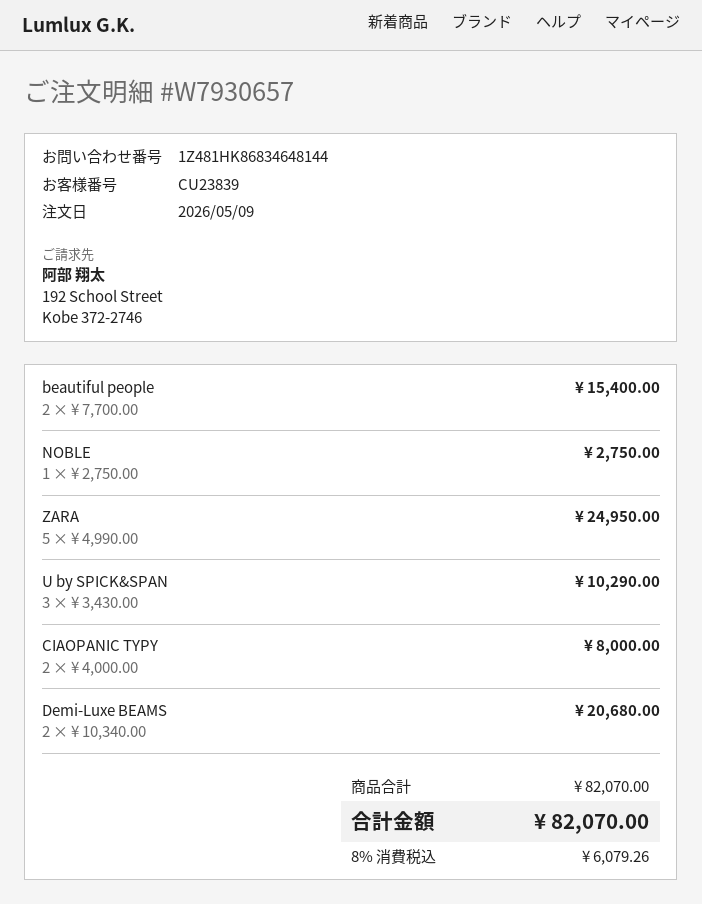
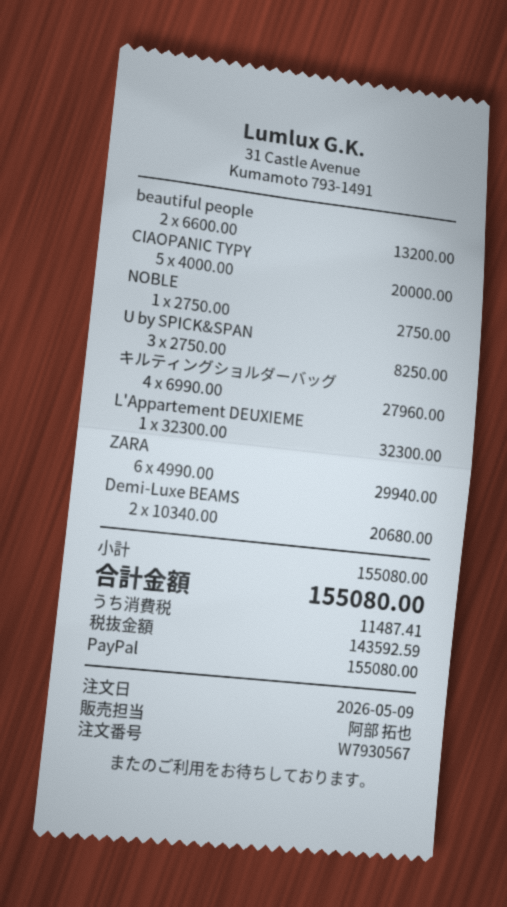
order number: W7930657 -> W7930567
beautiful people: 2 x 7700.00 = 15400.00 -> 2 x 6600.00 = 13200.00
ZARA: 5 x 4990.00 = 24950.00 -> 6 x 4990.00 = 29940.00
U by SPICK&SPAN: 3 x 3430.00 = 10290.00 -> 3 x 2750.00 = 8250.00
CIAOPANIC TYPY: 2 x 4000.00 = 8000.00 -> 5 x 4000.00 = 20000.00
キルティングショルダーバッグ: none -> 4 x 6990.00 = 27960.00
L'Appartement DEUXIEME: none -> 1 x 32300.00 = 32300.00
subtotal: 82070.00 -> 155080.00
tax: 6079.26 -> 11487.41
total: 82070.00 -> 155080.00

